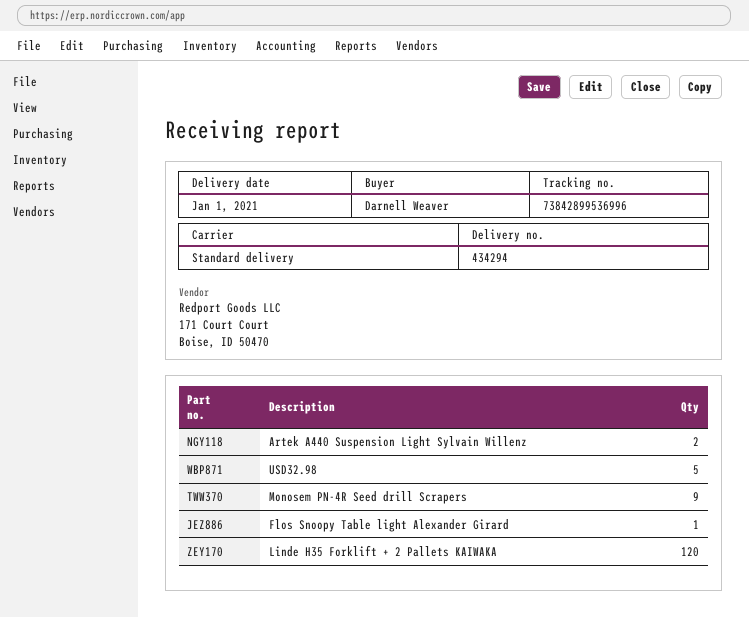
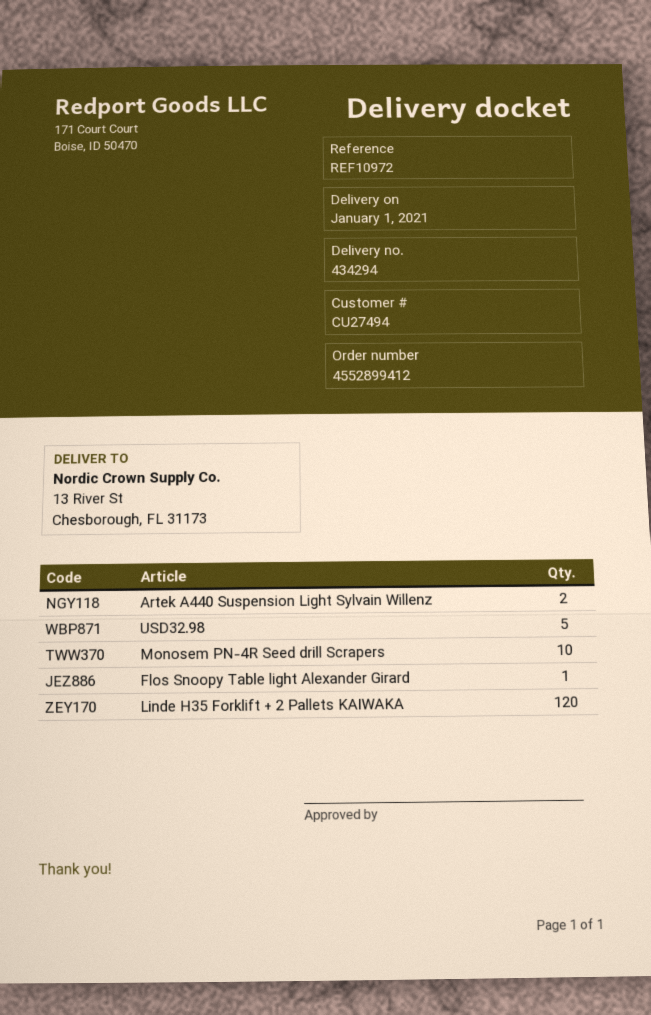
Monosem PN-4R Seed drill Scrapers: 9 -> 10

